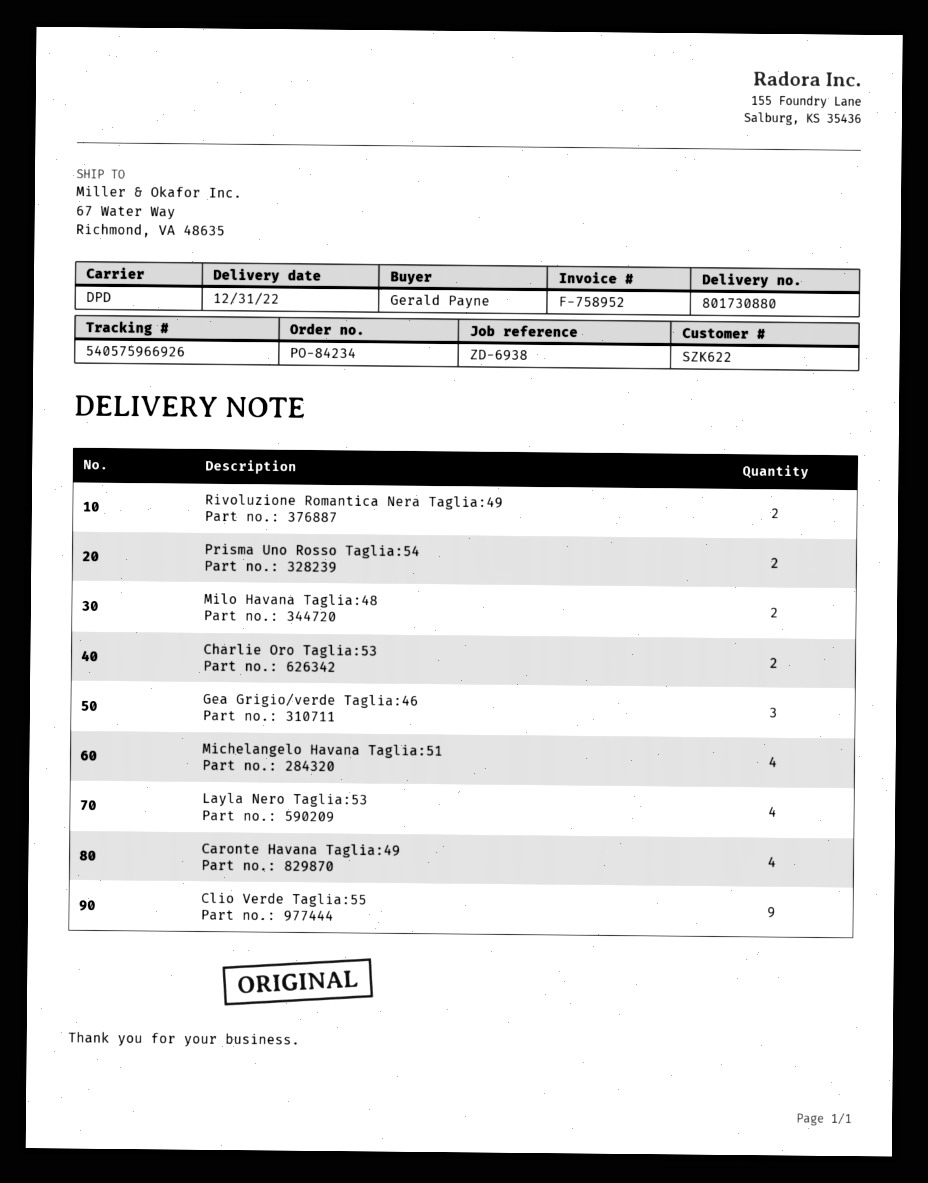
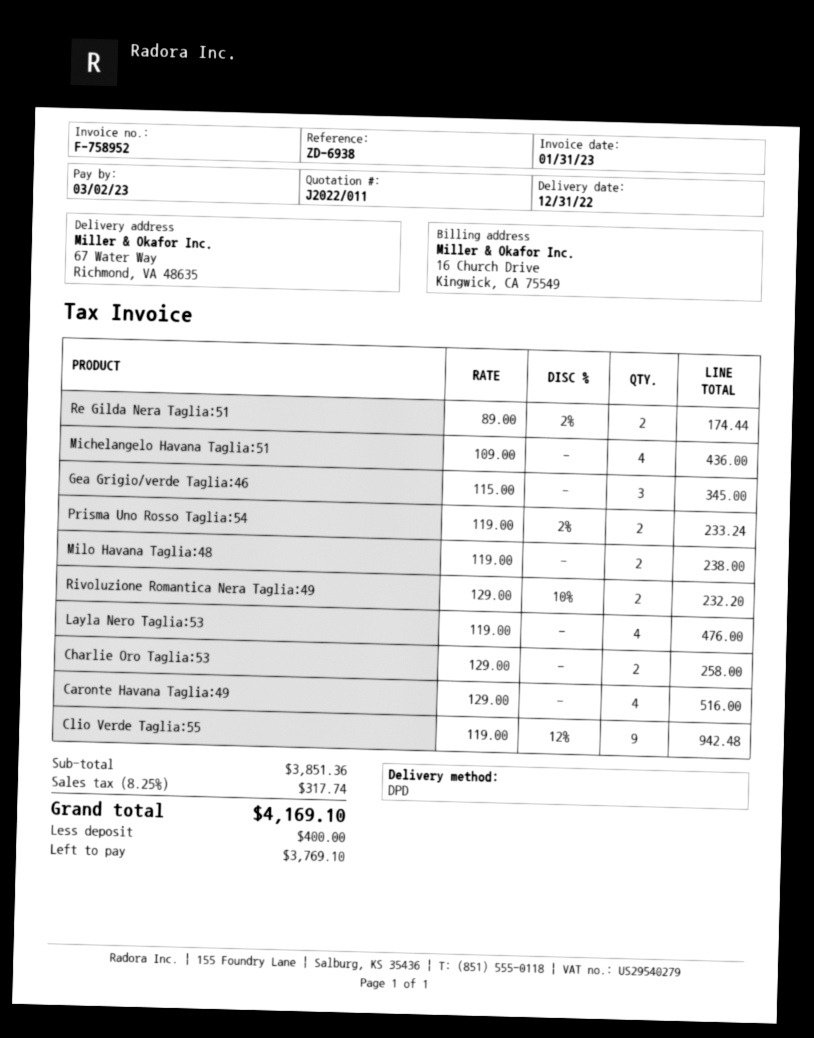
Re Gilda Nera Taglia:51: none -> 2

